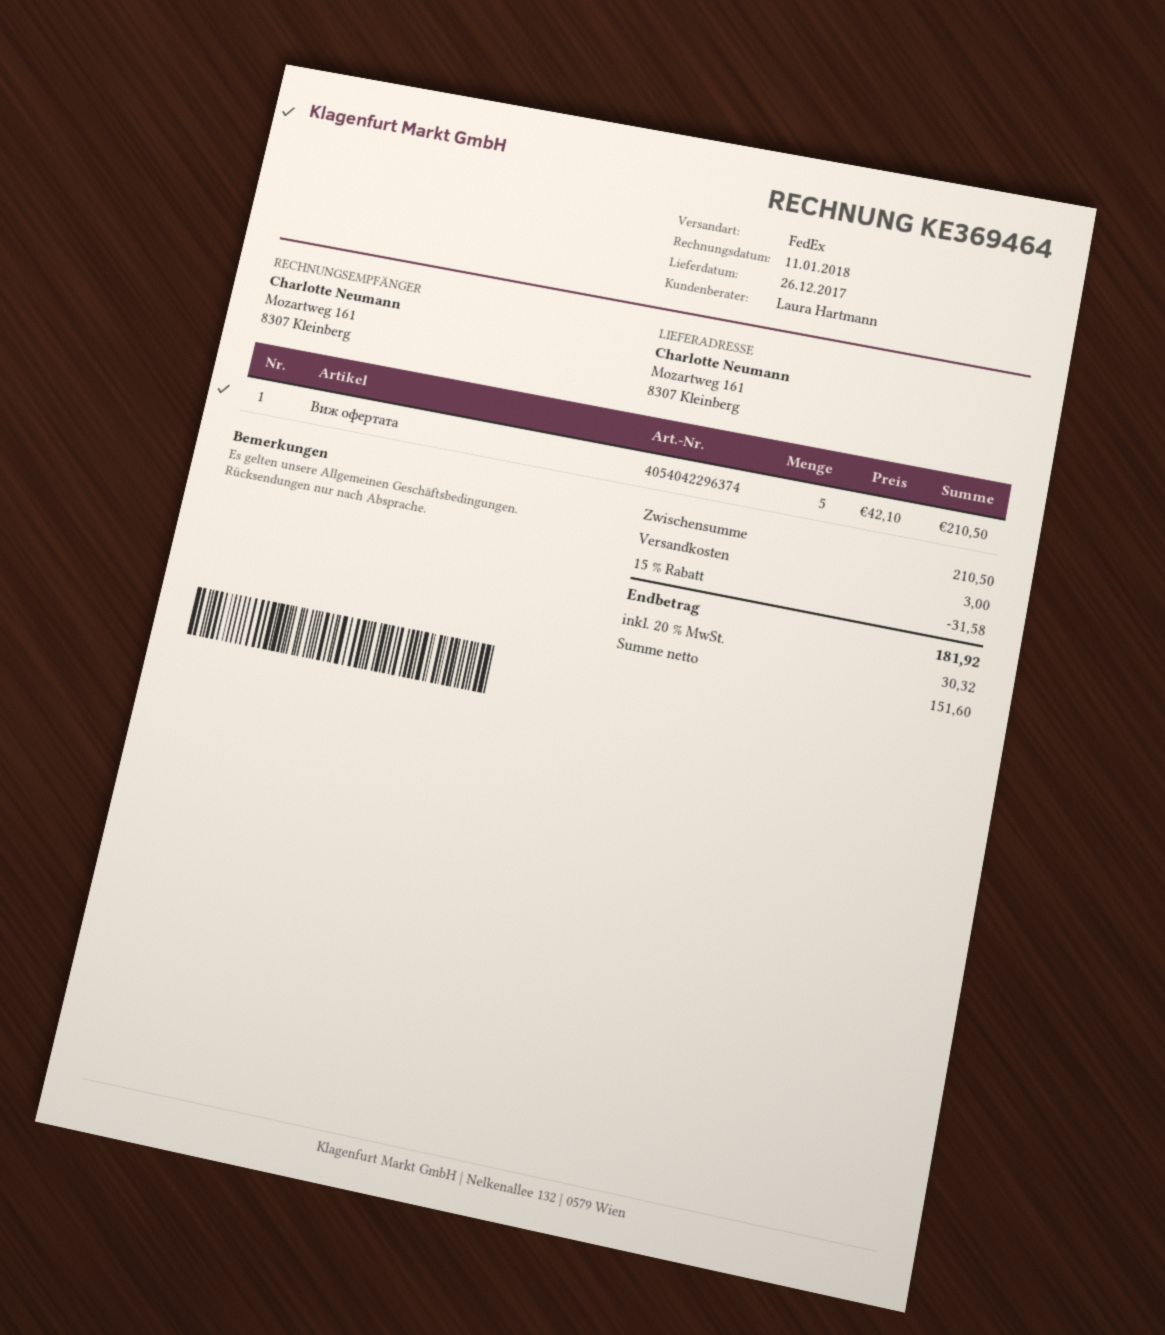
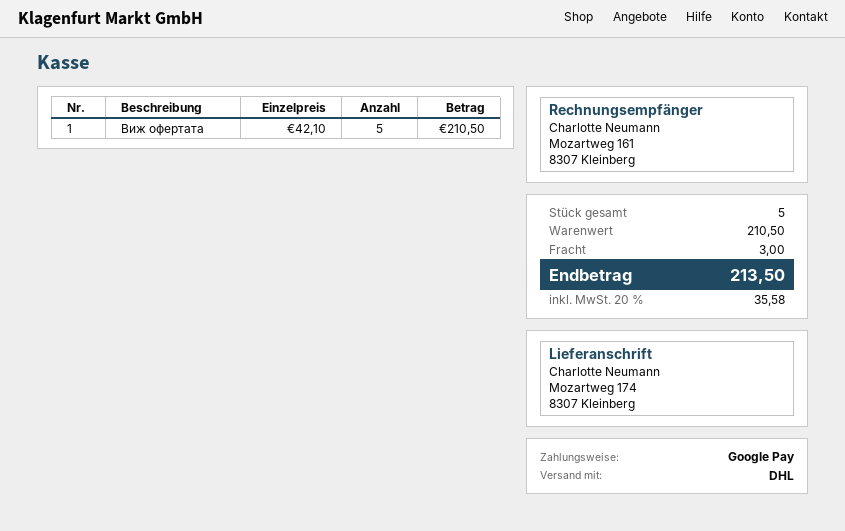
shipping method: FedEx -> DHL
ship to: Mozartweg 161, 8307 Kleinberg -> Mozartweg 174, 8307 Kleinberg
discount: 15% = 31.58 -> none
tax: 20% = 30.32 -> 20% = 35.58
total: 181.92 -> 213.50

